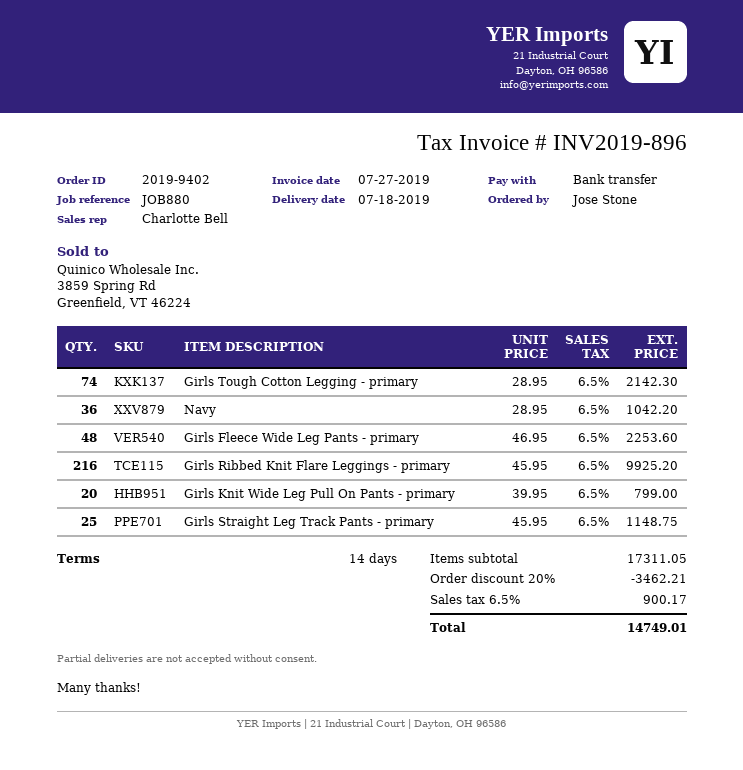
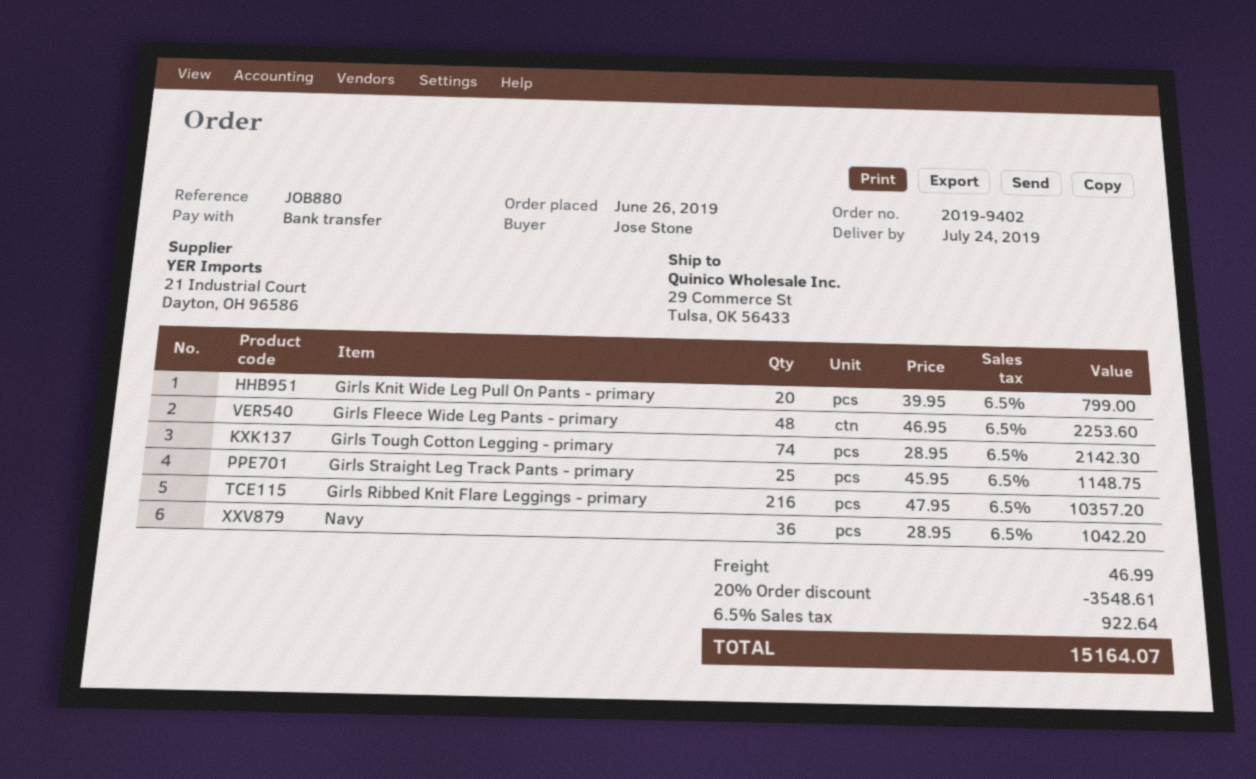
delivery date: 2019-07-18 -> 2019-07-24
Girls Ribbed Knit Flare Leggings - primary: 216 x 45.95 = 9925.20 -> 216 x 47.95 = 10357.20
discount: 20% = 3462.21 -> 20% = 3548.61
shipping: none -> 46.99
tax: 6.5% = 900.17 -> 6.5% = 922.64
total: 14749.01 -> 15164.07

